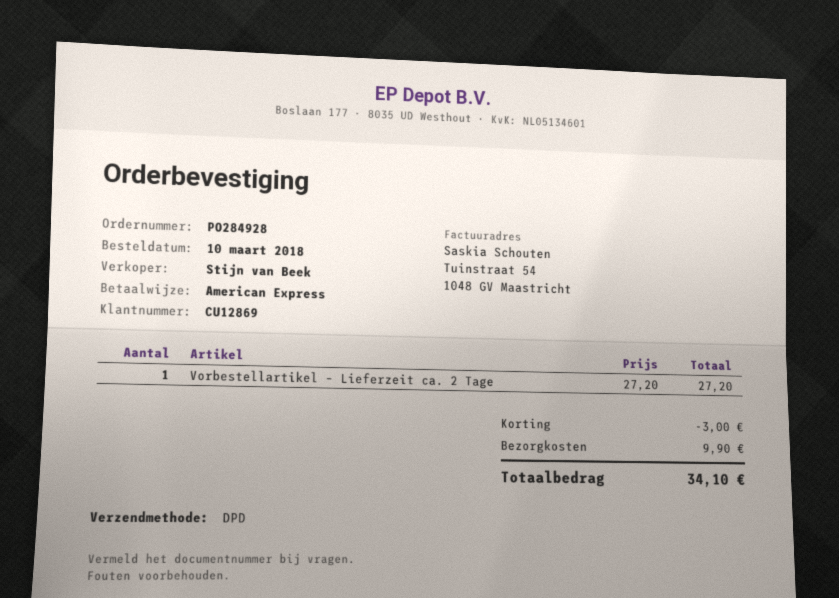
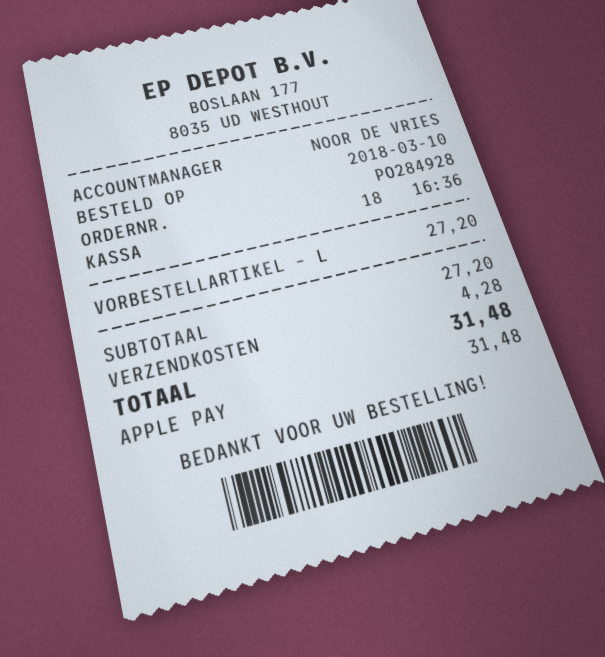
sales rep: Stijn van Beek -> NOOR DE VRIES
payment method: American Express -> Apple Pay
discount: 3.00 -> none
shipping: 9.90 -> 4.28
total: 34.10 -> 31.48

